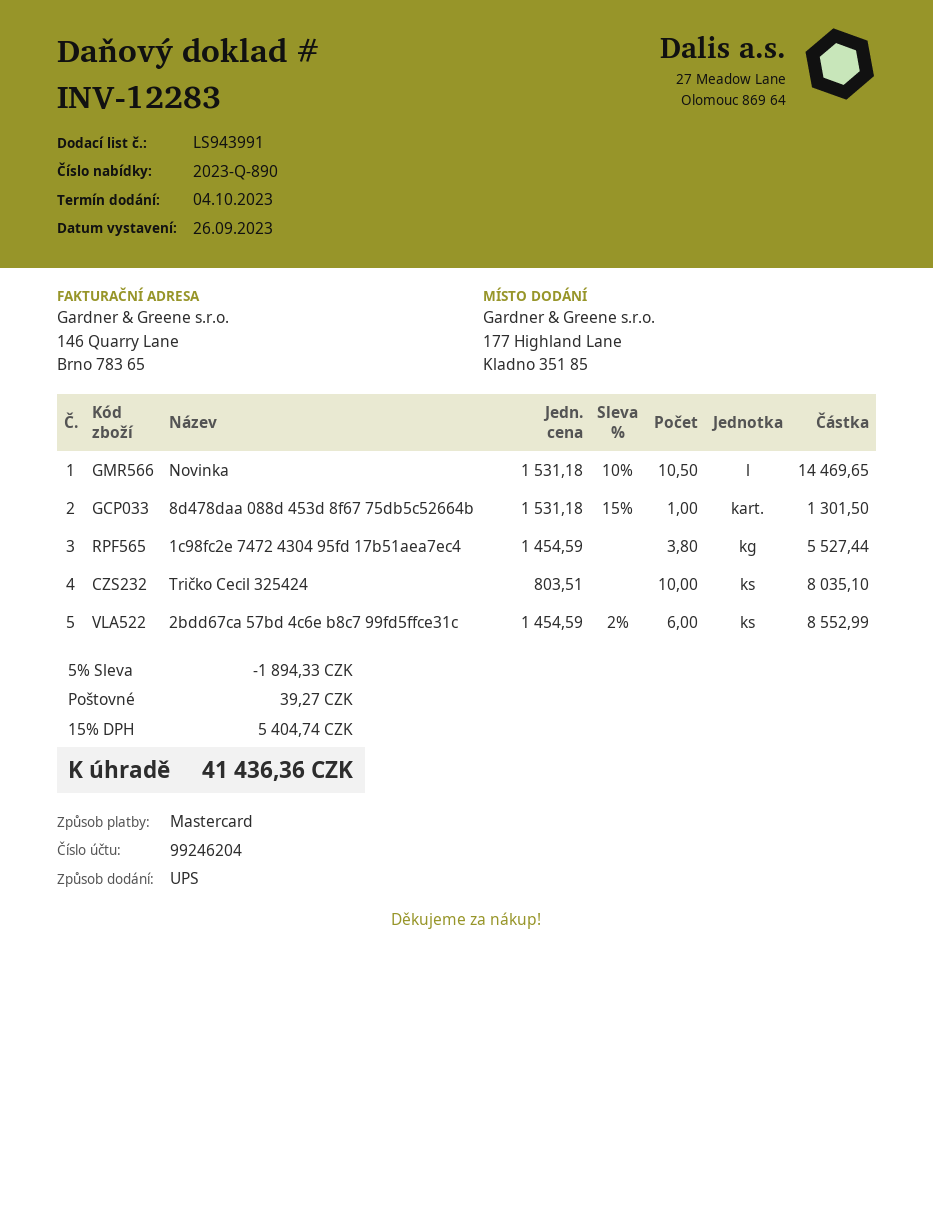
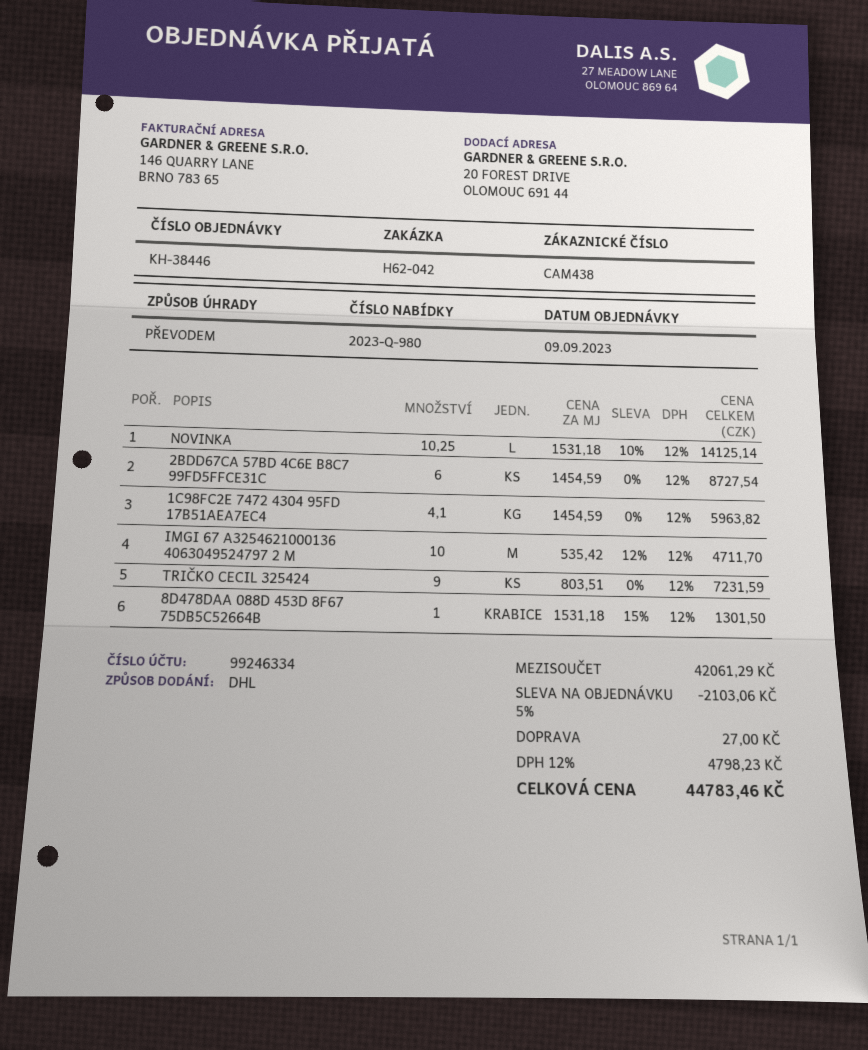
quote number: 2023-Q-890 -> 2023-Q-980
payment method: Mastercard -> bank transfer
bank account: 99246204 -> 99246334
shipping method: UPS -> DHL
ship to: 177 Highland Lane, Kladno 351 85 -> 20 FOREST DRIVE, OLOMOUC 691 44
Novinka: 10.5 x 1531.18 - 10% = 14469.65 -> 10.25 x 1531.18 - 10% = 14125.14
1c98fc2e 7472 4304 95fd 17b51aea7ec4: 3.8 x 1454.59 = 5527.44 -> 4.1 x 1454.59 = 5963.82
Tričko Cecil 325424: 10 x 803.51 = 8035.10 -> 9 x 803.51 = 7231.59
2bdd67ca 57bd 4c6e b8c7 99fd5ffce31c: 6 x 1454.59 - 2% = 8552.99 -> 6 x 1454.59 = 8727.54
IMGI 67 A3254621000136 4063049524797 2 M: none -> 10 x 535.42 - 12% = 4711.70
discount: 5% = 1894.33 -> 5% = 2103.06
shipping: 39.27 -> 27.00
tax: 15% = 5404.74 -> 12% = 4798.23
total: 41436.36 -> 44783.46

